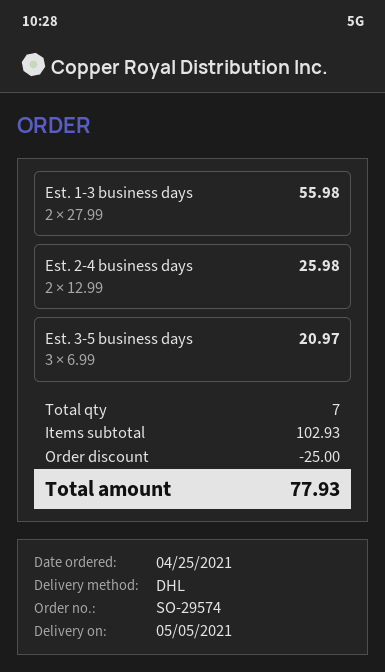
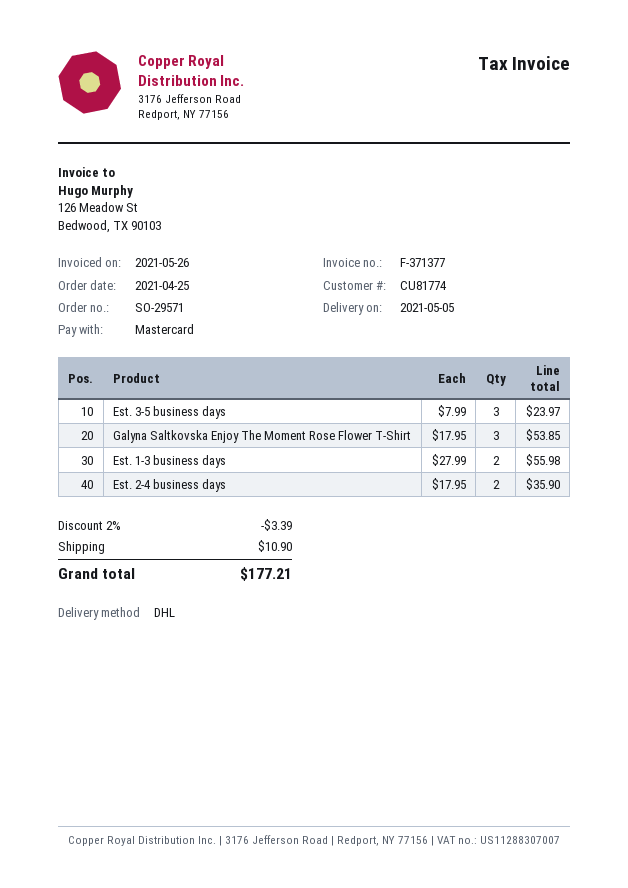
order number: SO-29574 -> SO-29571
Est. 2-4 business days: 2 x 12.99 = 25.98 -> 2 x 17.95 = 35.90
Est. 3-5 business days: 3 x 6.99 = 20.97 -> 3 x 7.99 = 23.97
Galyna Saltkovska Enjoy The Moment Rose Flower T-Shirt: none -> 3 x 17.95 = 53.85
discount: 25.00 -> 3.39
shipping: none -> 10.90
total: 77.93 -> 177.21

